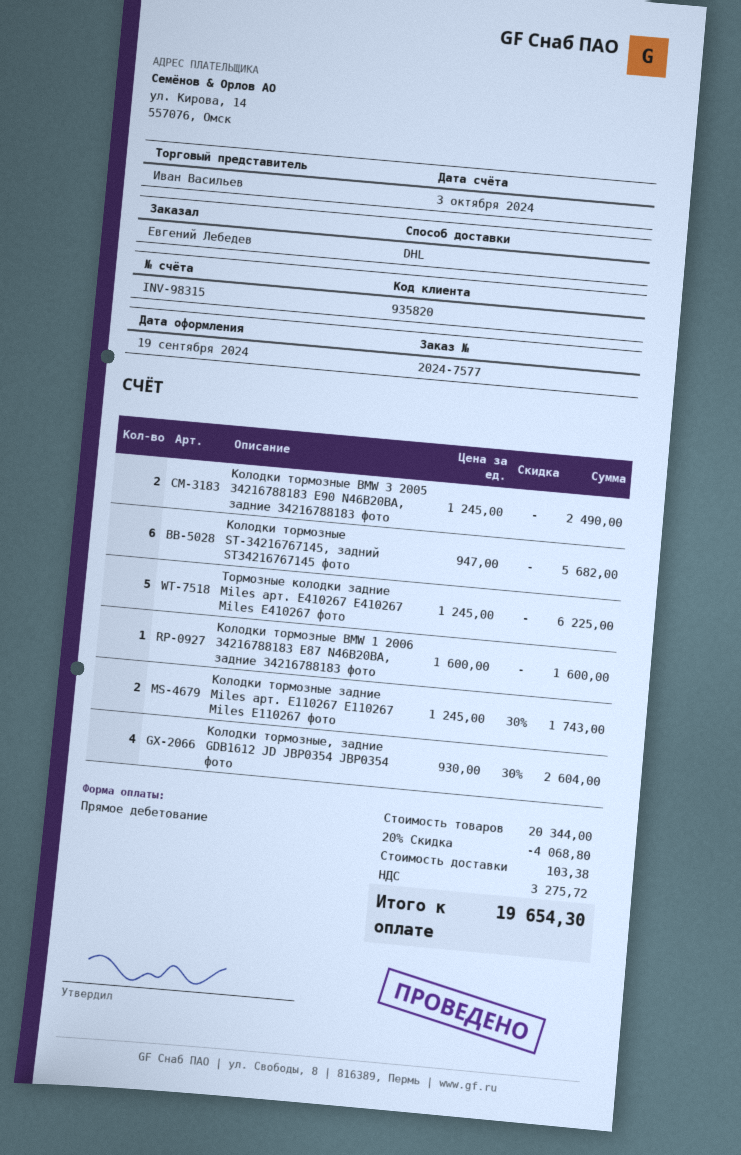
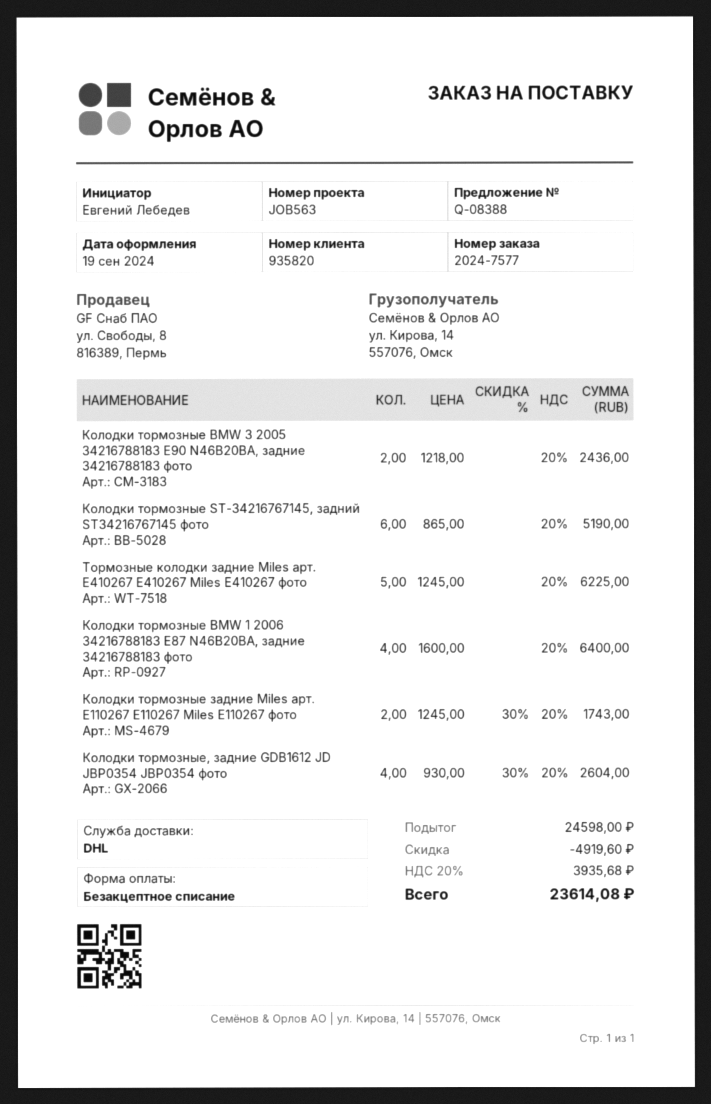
Колодки тормозные BMW 3 2005 34216788183 E90 N46B20BA, задние 34216788183 фото: 2 x 1245.00 = 2490.00 -> 2 x 1218.00 = 2436.00
Колодки тормозные ST-34216767145, задний ST34216767145 фото: 6 x 947.00 = 5682.00 -> 6 x 865.00 = 5190.00
Колодки тормозные BMW 1 2006 34216788183 E87 N46B20BA, задние 34216788183 фото: 1 x 1600.00 = 1600.00 -> 4 x 1600.00 = 6400.00
subtotal: 20344.00 -> 24598.00
discount: 4068.80 -> 4919.60
shipping: 103.38 -> none
tax: 3275.72 -> 3935.68
total: 19654.30 -> 23614.08

